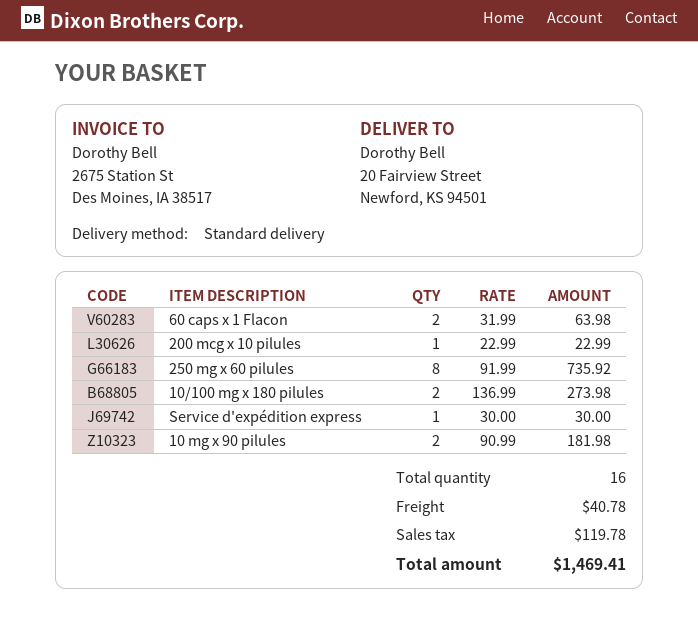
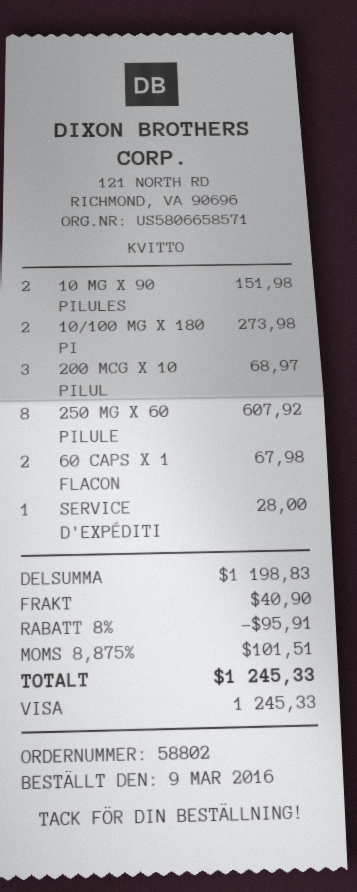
60 caps x 1 Flacon: 2 for 63.98 -> 2 for 67.98
200 mcg x 10 pilules: 1 for 22.99 -> 3 for 68.97
250 mg x 60 pilules: 8 for 735.92 -> 8 for 607.92
Service d'expédition express: 1 for 30.00 -> 1 for 28.00
10 mg x 90 pilules: 2 for 181.98 -> 2 for 151.98
discount: none -> 8% = 95.91
shipping: 40.78 -> 40.90
tax: 119.78 -> 101.51
total: 1469.41 -> 1245.33

